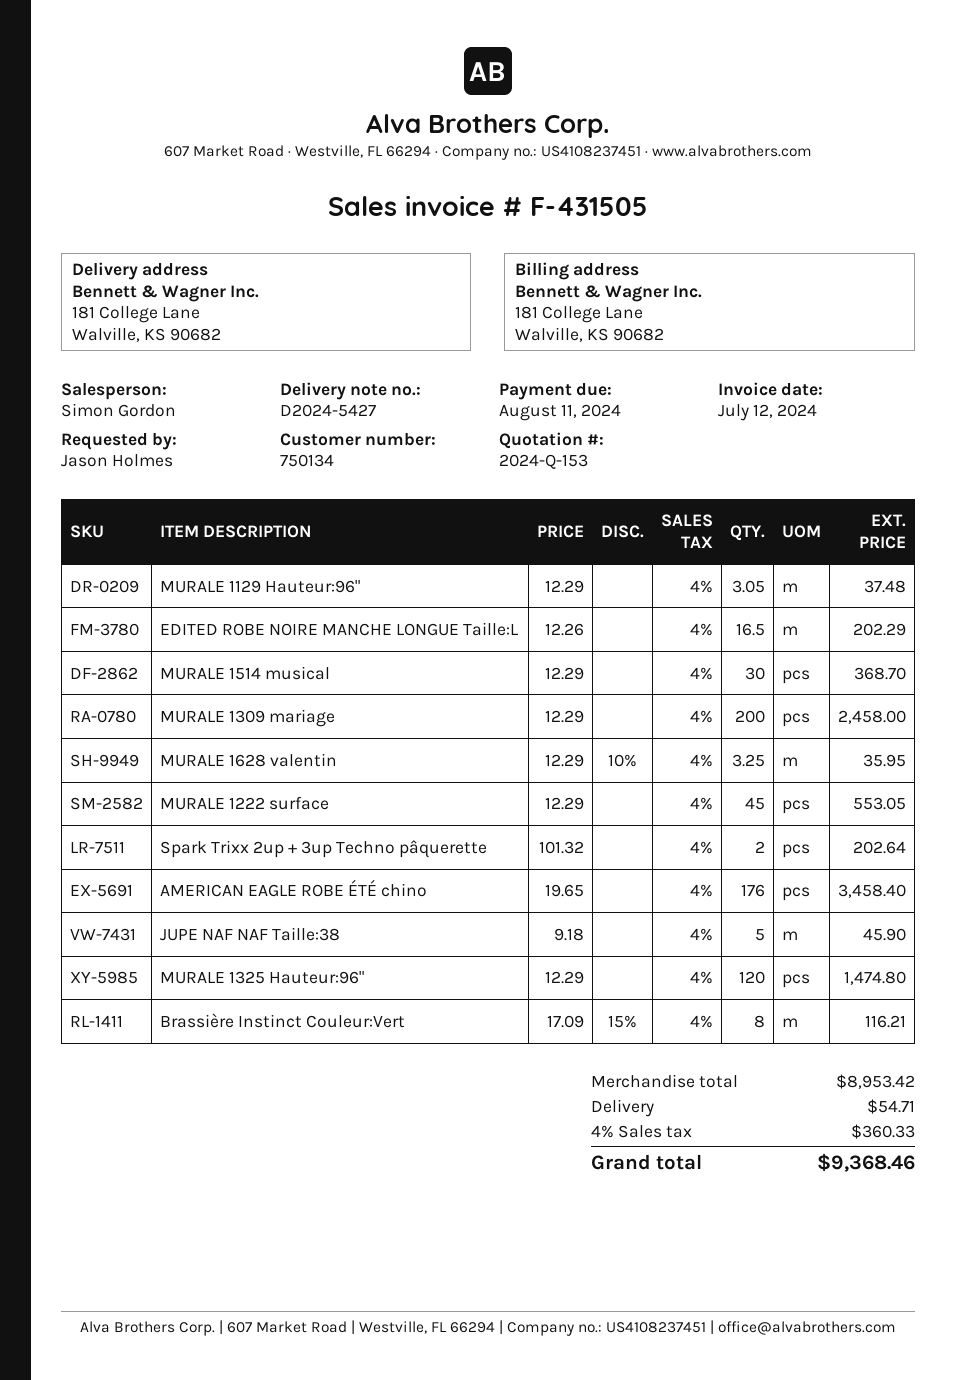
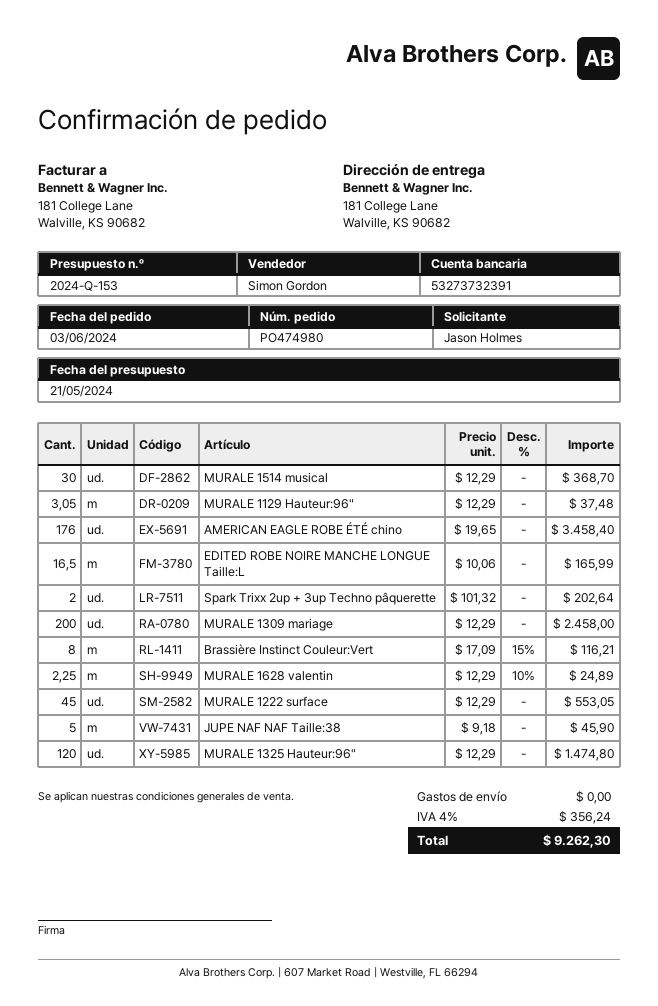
EDITED ROBE NOIRE MANCHE LONGUE Taille:L: 16.5 x 12.26 = 202.29 -> 16.5 x 10.06 = 165.99
MURALE 1628 valentin: 3.25 x 12.29 - 10% = 35.95 -> 2.25 x 12.29 - 10% = 24.89
shipping: 54.71 -> 0.00
tax: 4% = 360.33 -> 4% = 356.24
total: 9368.46 -> 9262.30

